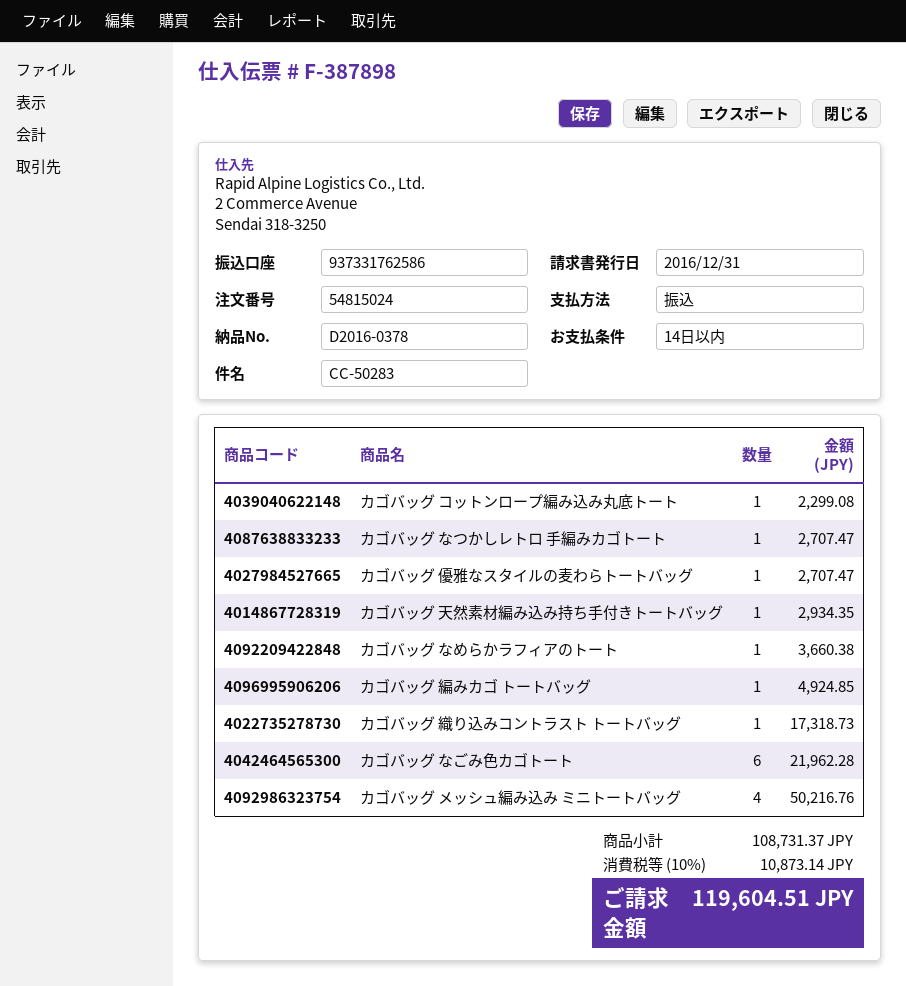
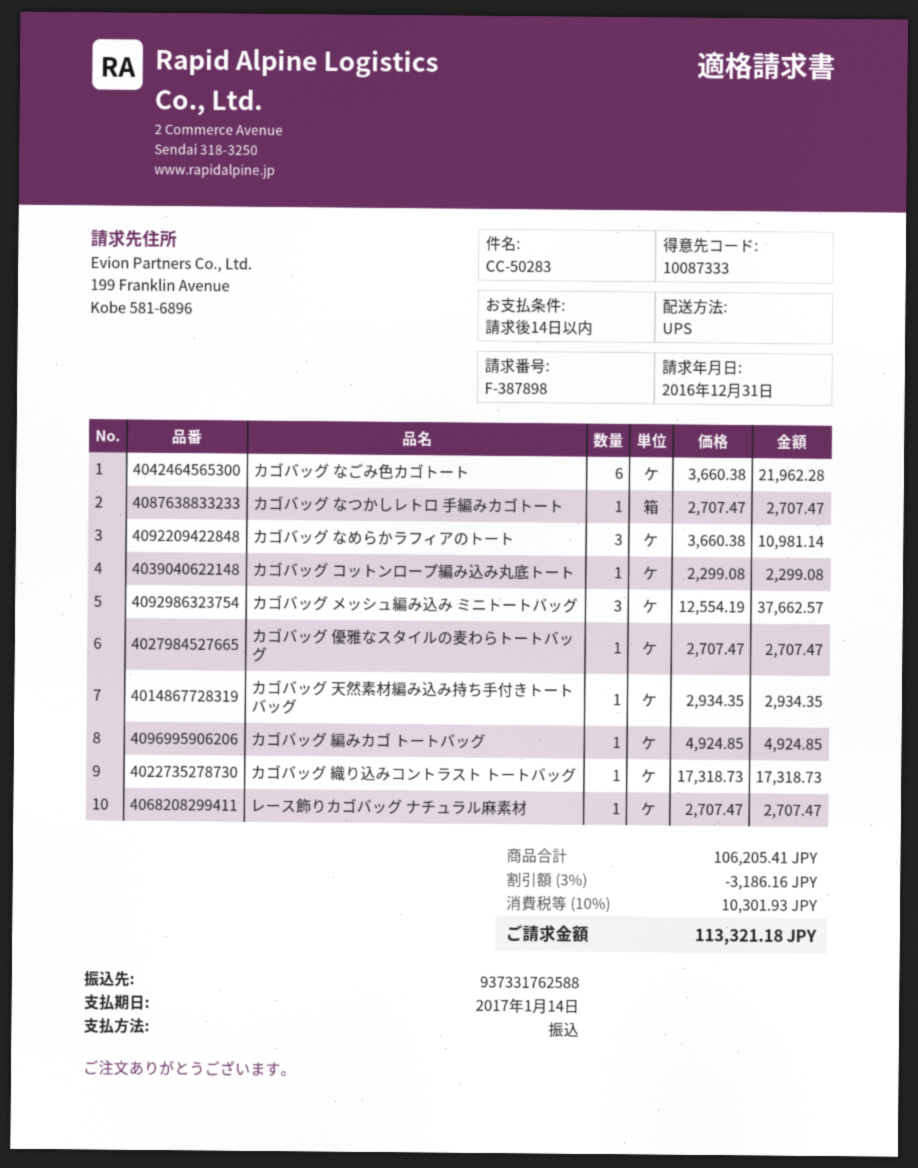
bank account: 937331762586 -> 937331762588
カゴバッグ なめらかラフィアのトート: 1 for 3660.38 -> 3 for 10981.14
カゴバッグ メッシュ編み込み ミニトートバッグ: 4 for 50216.76 -> 3 for 37662.57
レース飾りカゴバッグ ナチュラル麻素材: none -> 1 for 2707.47
subtotal: 108731.37 -> 106205.41
discount: none -> 3% = 3186.16
tax: 10% = 10873.14 -> 10% = 10301.93
total: 119604.51 -> 113321.18

